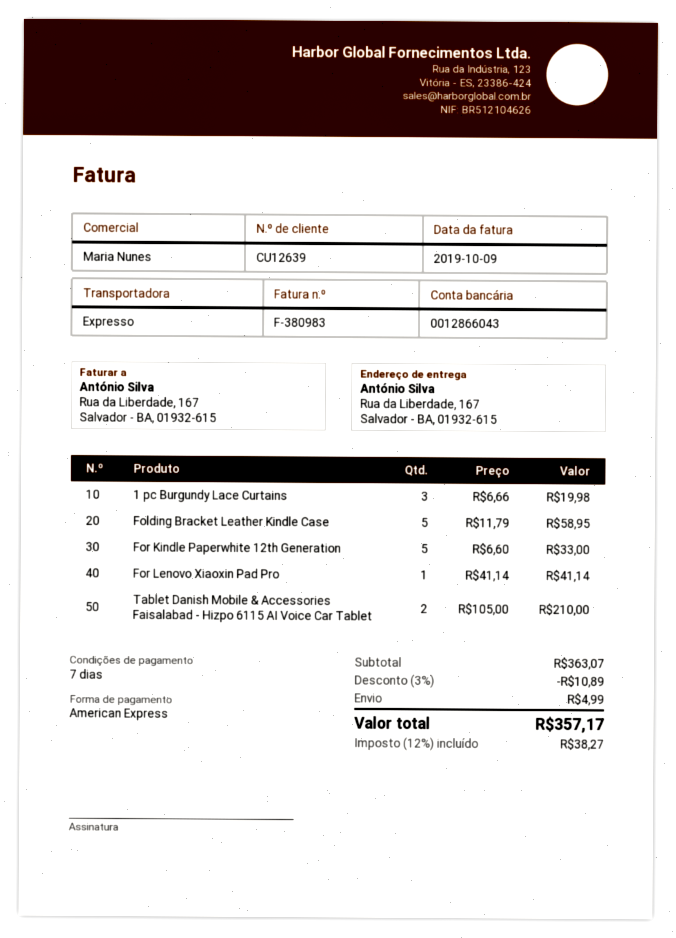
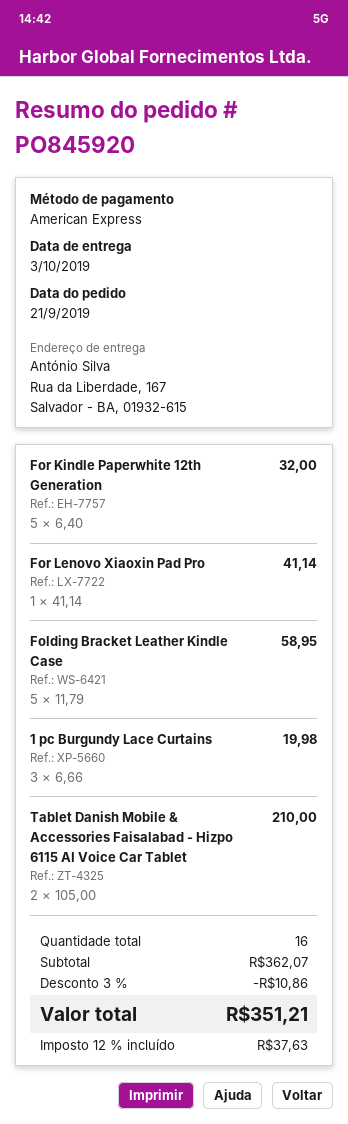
For Kindle Paperwhite 12th Generation: 5 x 6.60 = 33.00 -> 5 x 6.40 = 32.00
subtotal: 363.07 -> 362.07
discount: 3% = 10.89 -> 3% = 10.86
shipping: 4.99 -> none
tax: 12% = 38.27 -> 12% = 37.63
total: 357.17 -> 351.21

